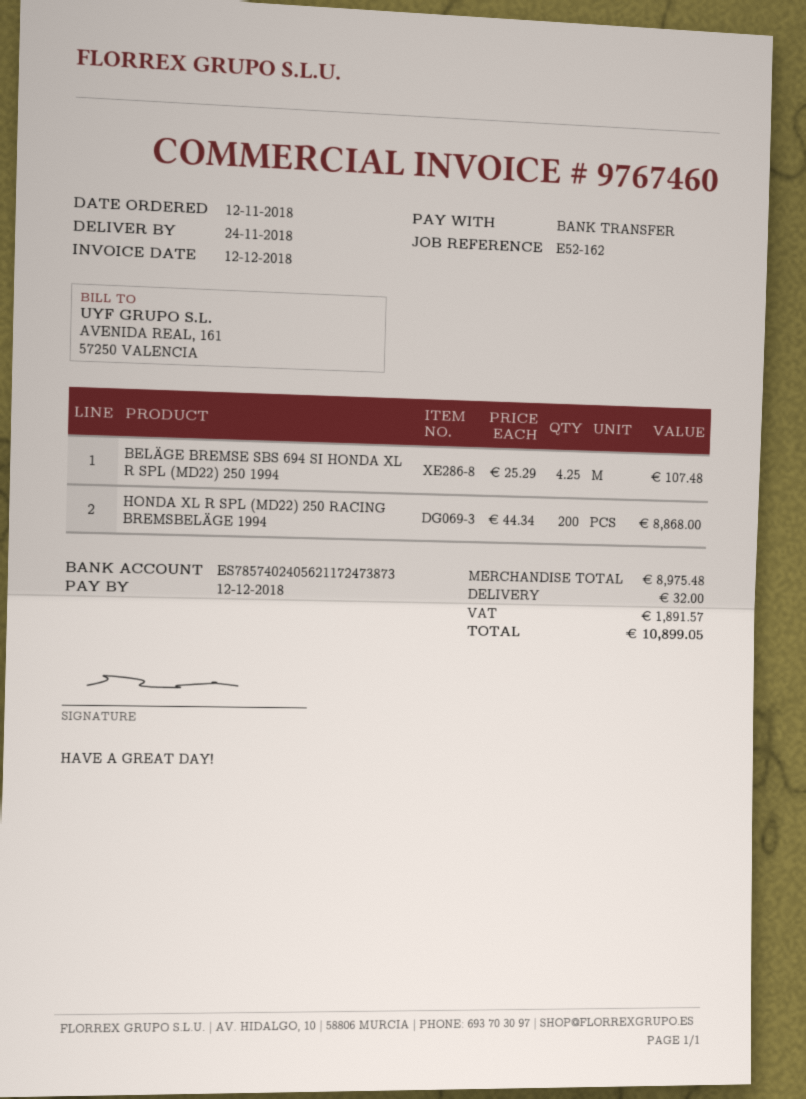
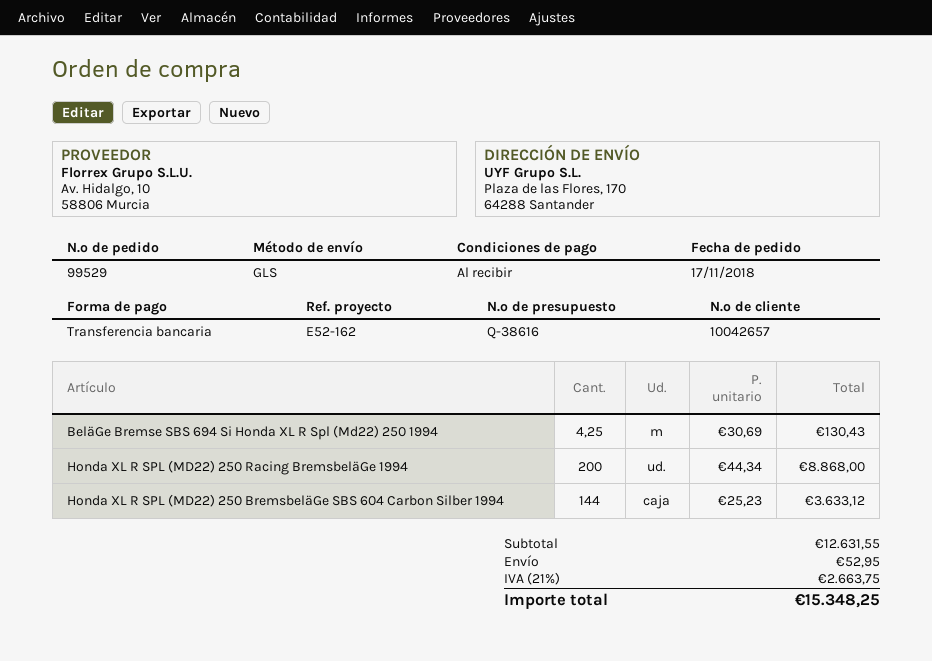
order date: 2018-11-12 -> 2018-11-17
BELÄGE BREMSE SBS 694 SI HONDA XL R SPL (MD22) 250 1994: 4.25 x 25.29 = 107.48 -> 4.25 x 30.69 = 130.43
Honda XL R SPL (MD22) 250 BremsbeläGe SBS 604 Carbon Silber 1994: none -> 144 x 25.23 = 3633.12
subtotal: 8975.48 -> 12631.55
shipping: 32.00 -> 52.95
tax: 1891.57 -> 2663.75
total: 10899.05 -> 15348.25

